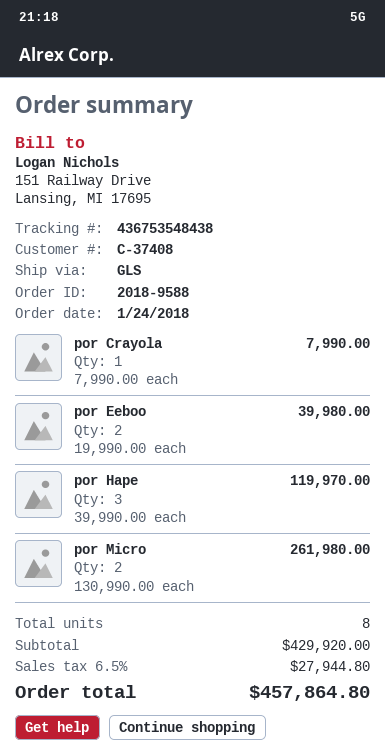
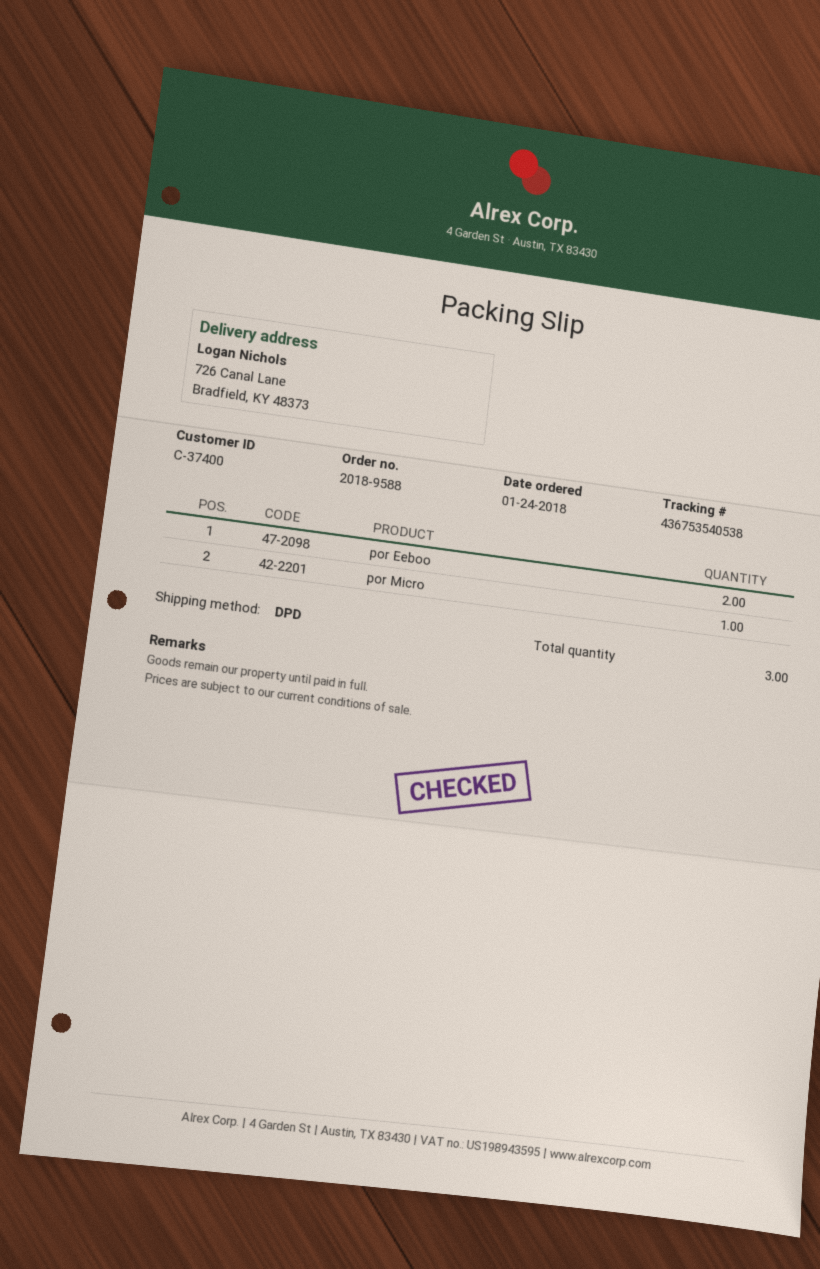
customer number: C-37408 -> C-37400
shipping method: GLS -> DPD
tracking number: 436753548438 -> 436753540538
por Crayola: 1 -> none
por Hape: 3 -> none
por Micro: 2 -> 1
total quantity: 8 -> 3

